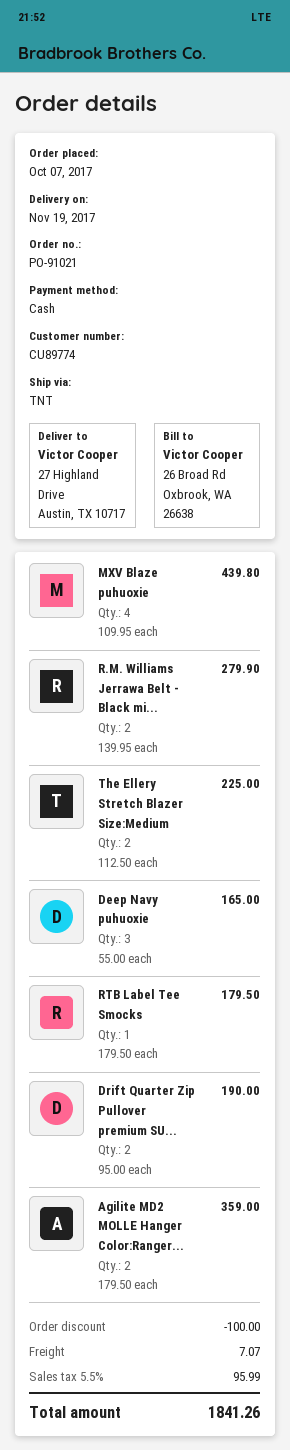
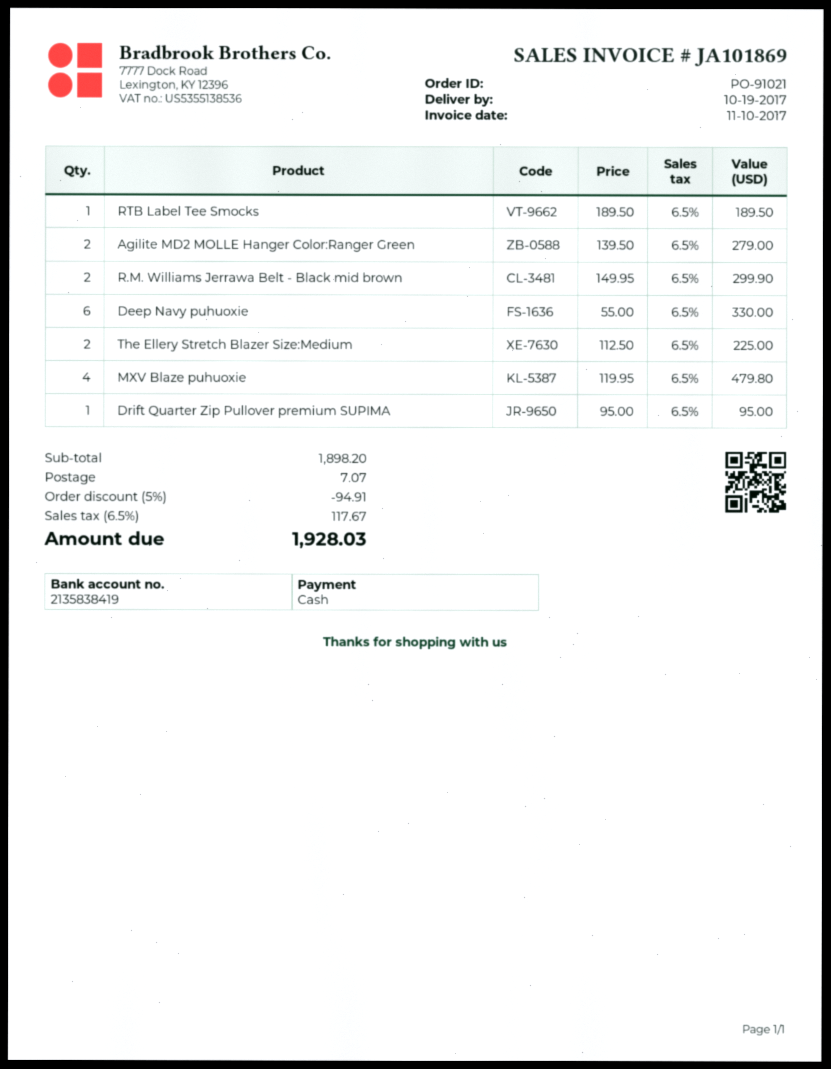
delivery date: 2017-11-19 -> 2017-10-19
MXV Blaze puhuoxie: 4 x 109.95 = 439.80 -> 4 x 119.95 = 479.80
R.M. Williams Jerrawa Belt - Black mi...: 2 x 139.95 = 279.90 -> 2 x 149.95 = 299.90
Deep Navy puhuoxie: 3 x 55.00 = 165.00 -> 6 x 55.00 = 330.00
RTB Label Tee Smocks: 1 x 179.50 = 179.50 -> 1 x 189.50 = 189.50
Drift Quarter Zip Pullover premium SU...: 2 x 95.00 = 190.00 -> 1 x 95.00 = 95.00
Agilite MD2 MOLLE Hanger Color:Ranger...: 2 x 179.50 = 359.00 -> 2 x 139.50 = 279.00
discount: 100.00 -> 94.91
tax: 5.5% = 95.99 -> 6.5% = 117.67
total: 1841.26 -> 1928.03

